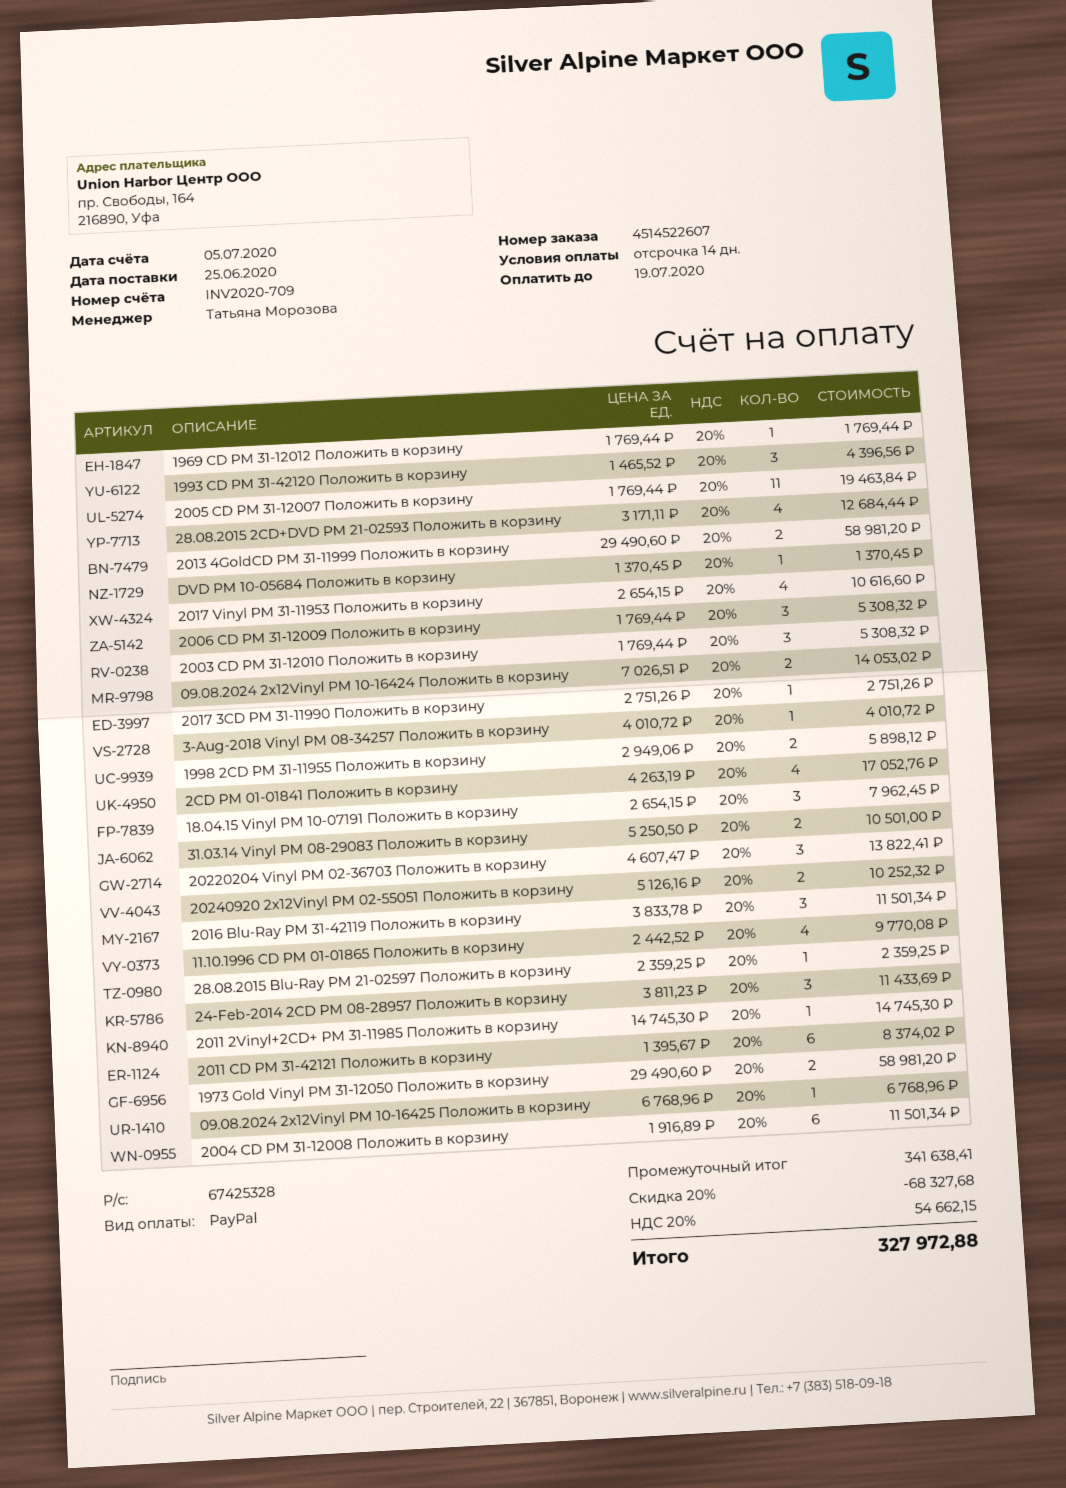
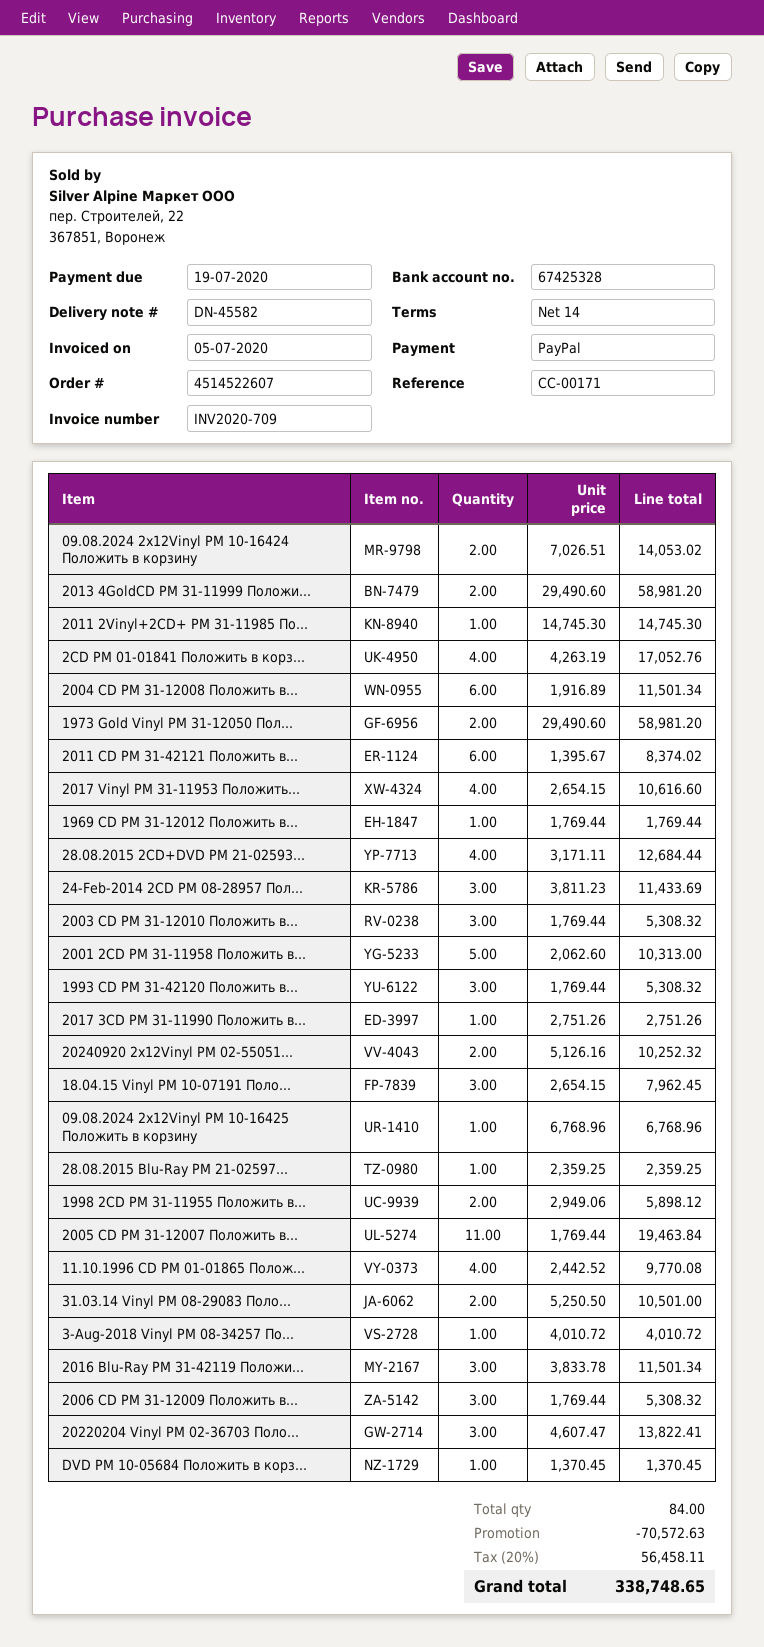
1993 CD PM 31-42120 Положить в корзину: 3 x 1465.52 = 4396.56 -> 3 x 1769.44 = 5308.32
2001 2CD PM 31-11958 Положить в...: none -> 5 x 2062.60 = 10313.00
discount: 68327.68 -> 70572.63
tax: 20% = 54662.15 -> 20% = 56458.11
total: 327972.88 -> 338748.65

